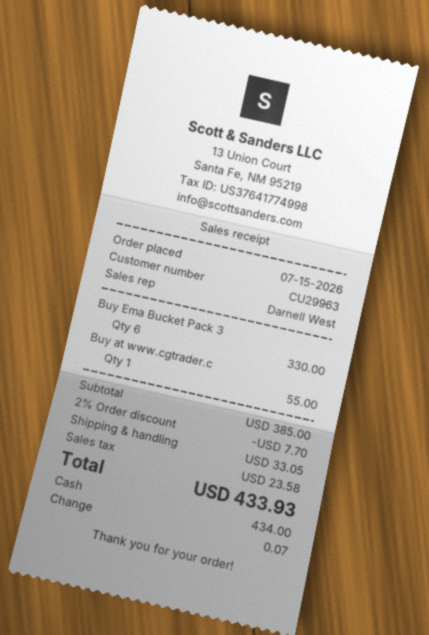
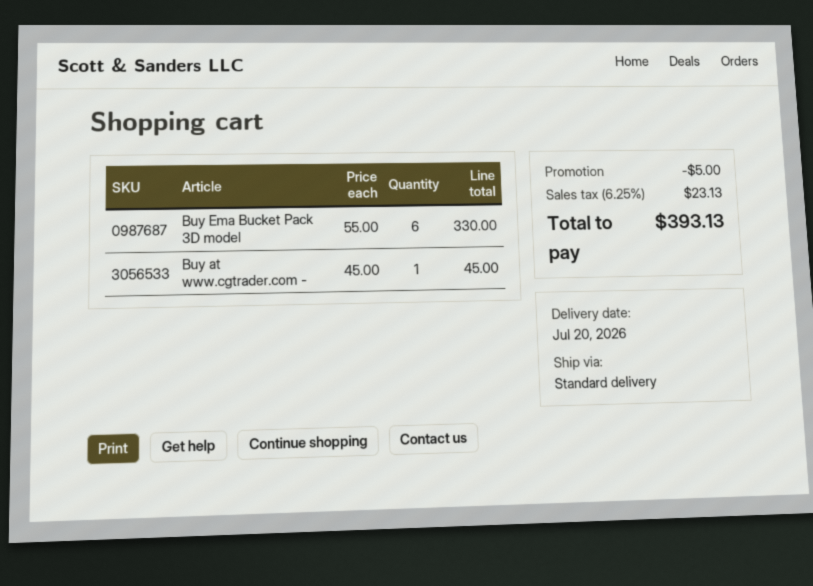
Buy at www.cgtrader.c: 1 for 55.00 -> 1 for 45.00
discount: 7.70 -> 5.00
shipping: 33.05 -> none
tax: 23.58 -> 23.13
total: 433.93 -> 393.13

